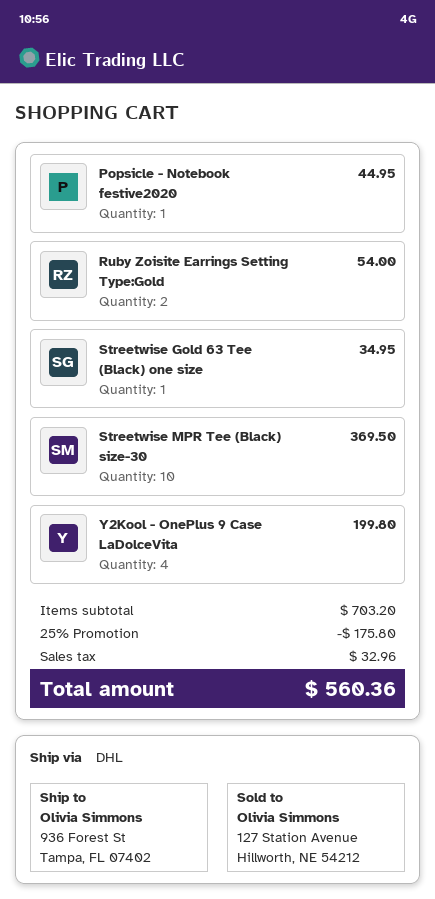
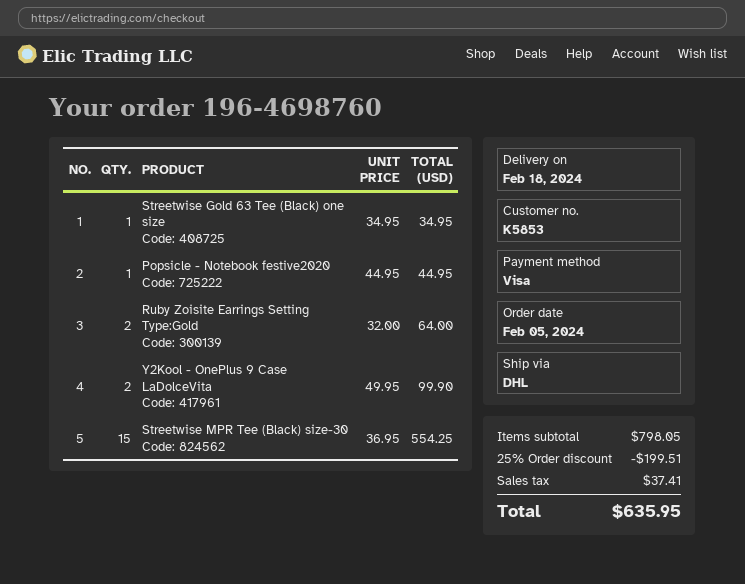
Ruby Zoisite Earrings Setting Type:Gold: 2 for 54.00 -> 2 for 64.00
Streetwise MPR Tee (Black) size-30: 10 for 369.50 -> 15 for 554.25
Y2Kool - OnePlus 9 Case LaDolceVita: 4 for 199.80 -> 2 for 99.90
subtotal: 703.20 -> 798.05
discount: 25% = 175.80 -> 25% = 199.51
tax: 32.96 -> 37.41
total: 560.36 -> 635.95

